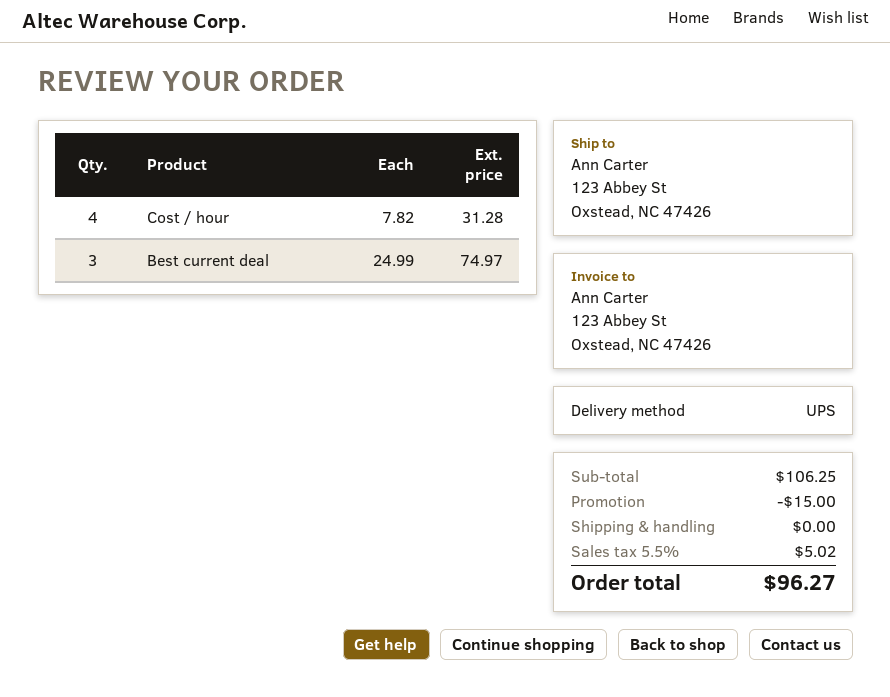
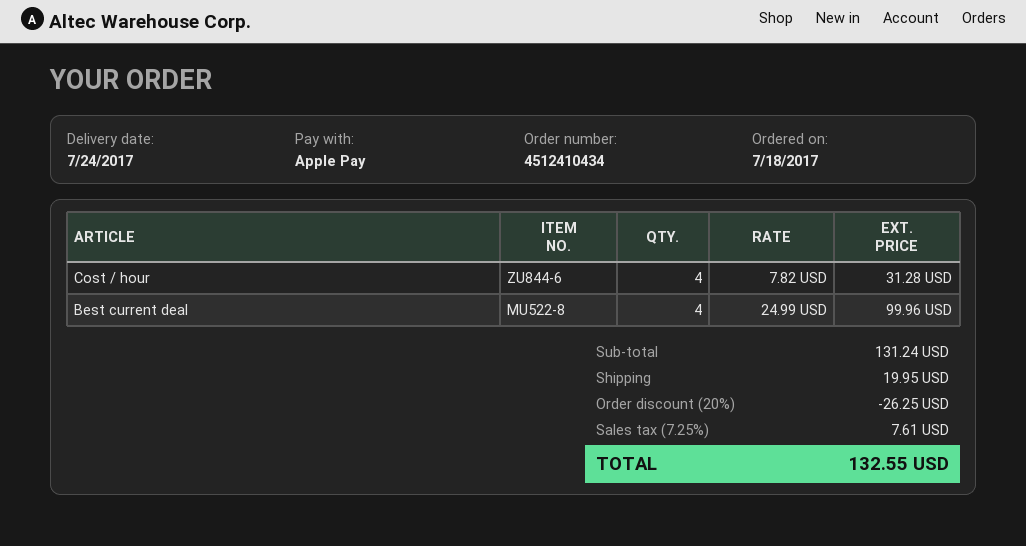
Best current deal: 3 x 24.99 = 74.97 -> 4 x 24.99 = 99.96
subtotal: 106.25 -> 131.24
discount: 15.00 -> 26.25
shipping: 0.00 -> 19.95
tax: 5.5% = 5.02 -> 7.25% = 7.61
total: 96.27 -> 132.55

